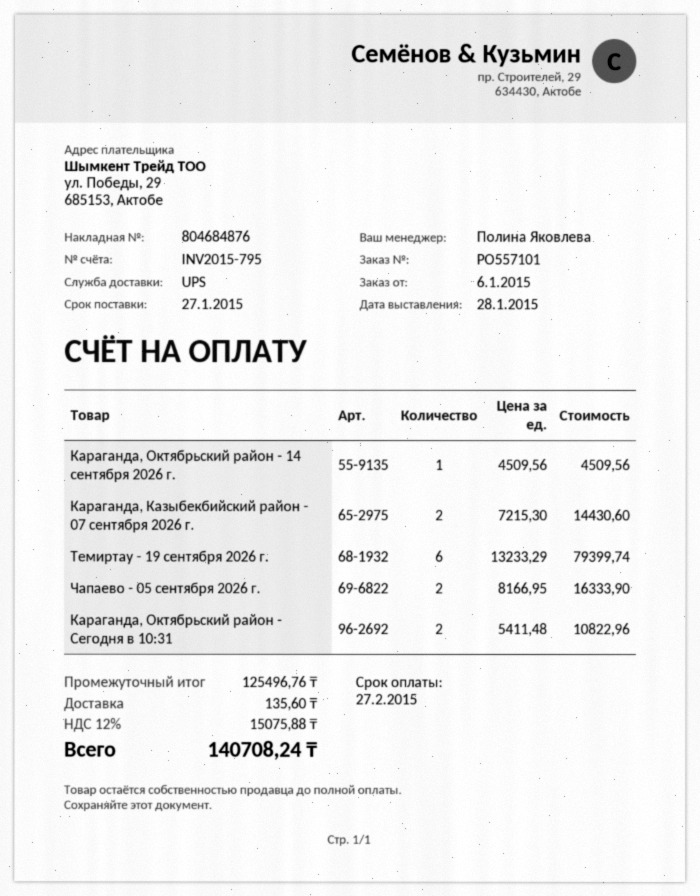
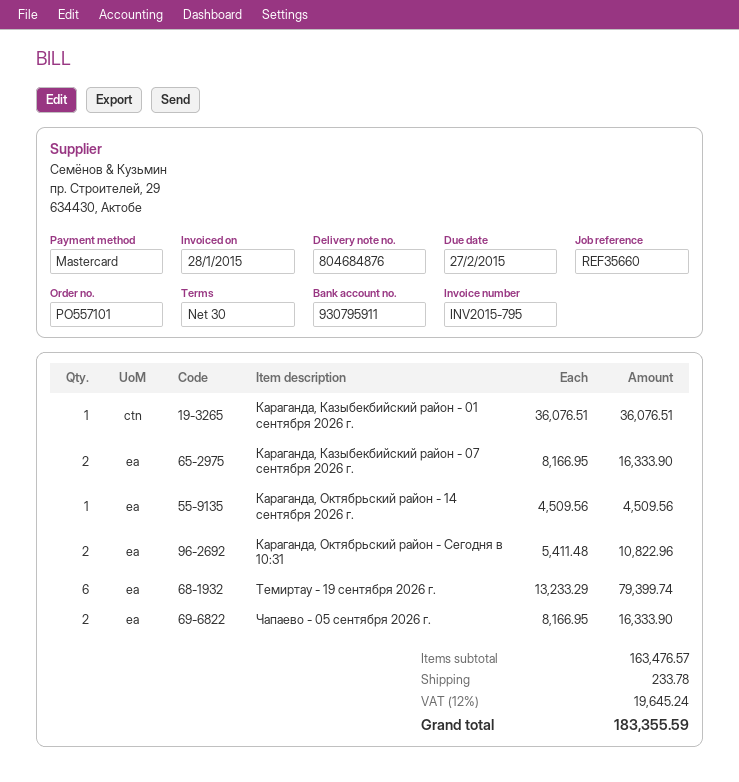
Караганда, Казыбекбийский район - 07 сентября 2026 г.: 2 x 7215.30 = 14430.60 -> 2 x 8166.95 = 16333.90
Караганда, Казыбекбийский район - 01 сентября 2026 г.: none -> 1 x 36076.51 = 36076.51
subtotal: 125496.76 -> 163476.57
shipping: 135.60 -> 233.78
tax: 12% = 15075.88 -> 12% = 19645.24
total: 140708.24 -> 183355.59

